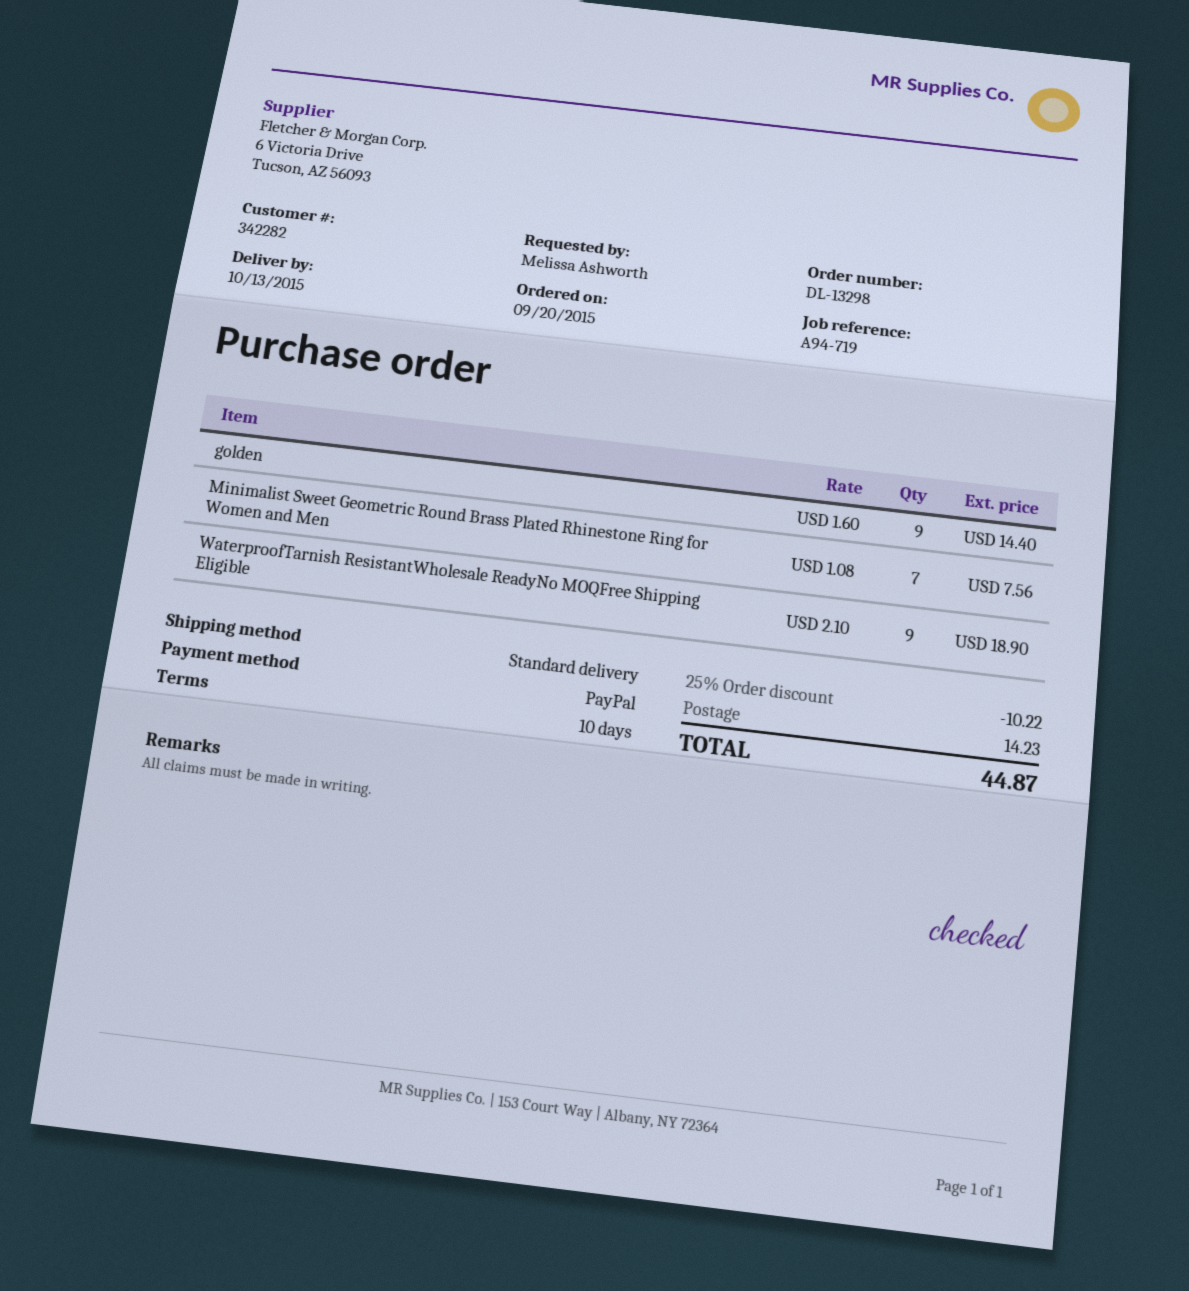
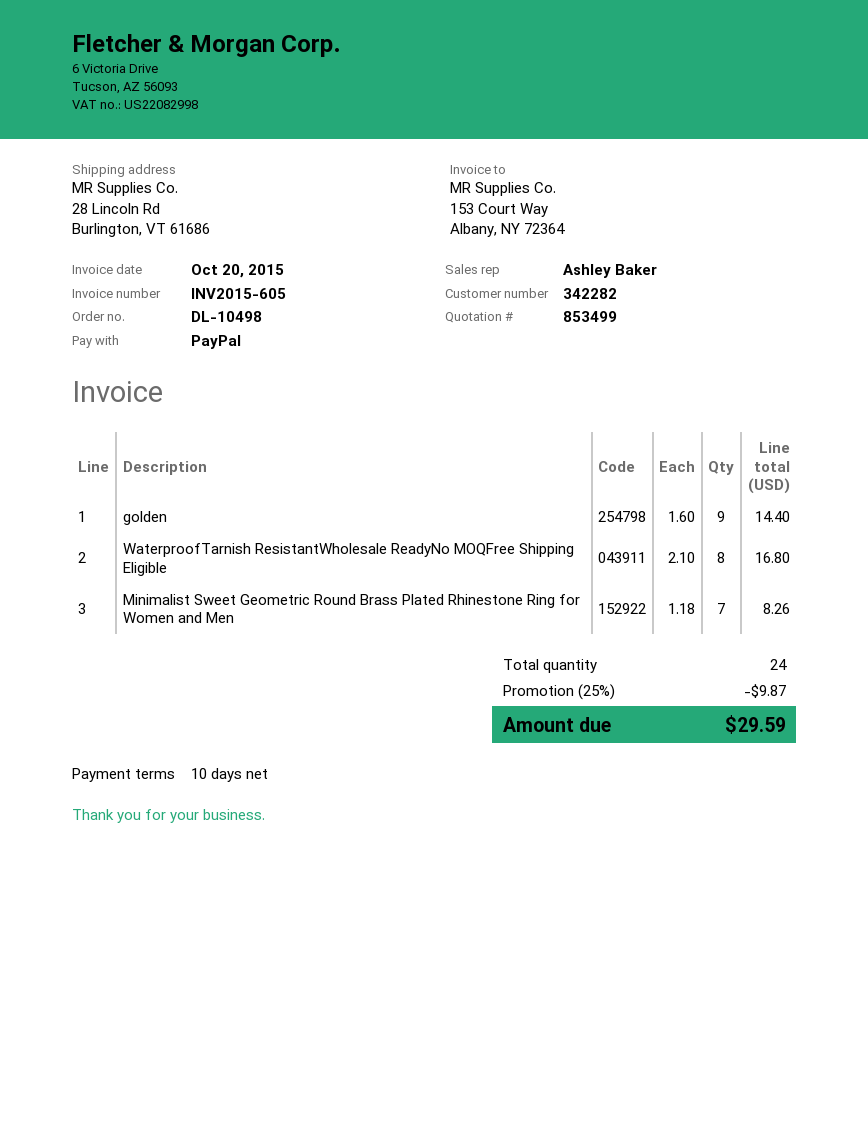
order number: DL-13298 -> DL-10498
Minimalist Sweet Geometric Round Brass Plated Rhinestone Ring for Women and Men: 7 x 1.08 = 7.56 -> 7 x 1.18 = 8.26
WaterproofTarnish ResistantWholesale ReadyNo MOQFree Shipping Eligible: 9 x 2.10 = 18.90 -> 8 x 2.10 = 16.80
discount: 25% = 10.22 -> 25% = 9.87
shipping: 14.23 -> none
total: 44.87 -> 29.59

